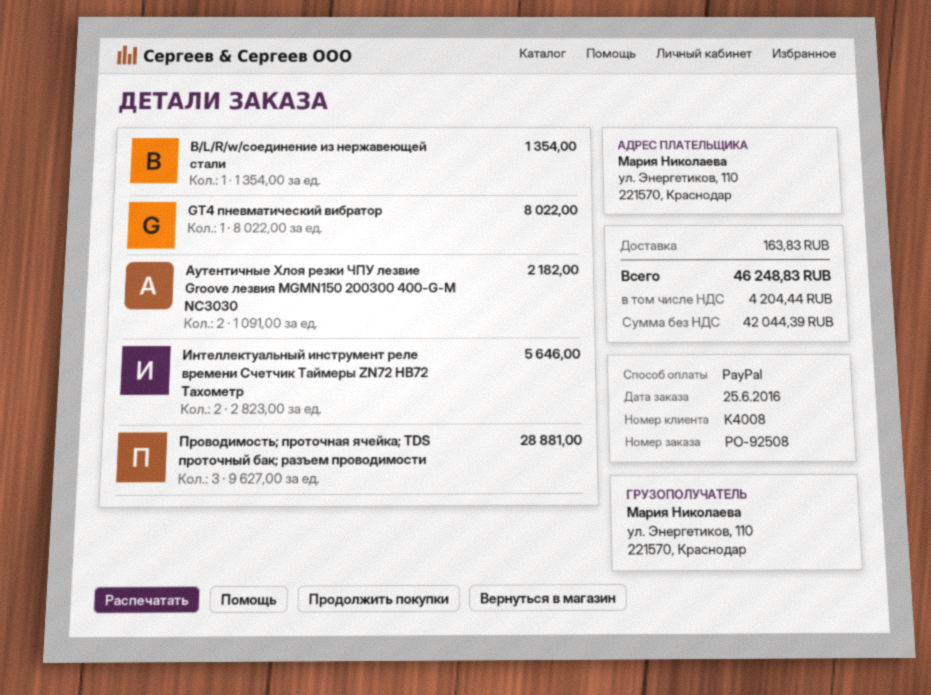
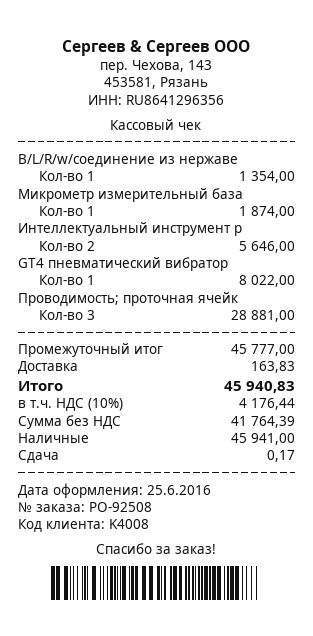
payment method: PayPal -> cash
Аутентичные Хлоя резки ЧПУ лезвие Groove лезвия MGMN150 200300 400-G-M NC3030: 2 for 2182.00 -> none
Микрометр измерительный база: none -> 1 for 1874.00
net: 42044.39 -> 41764.39
tax: 4204.44 -> 4176.44
total: 46248.83 -> 45940.83

